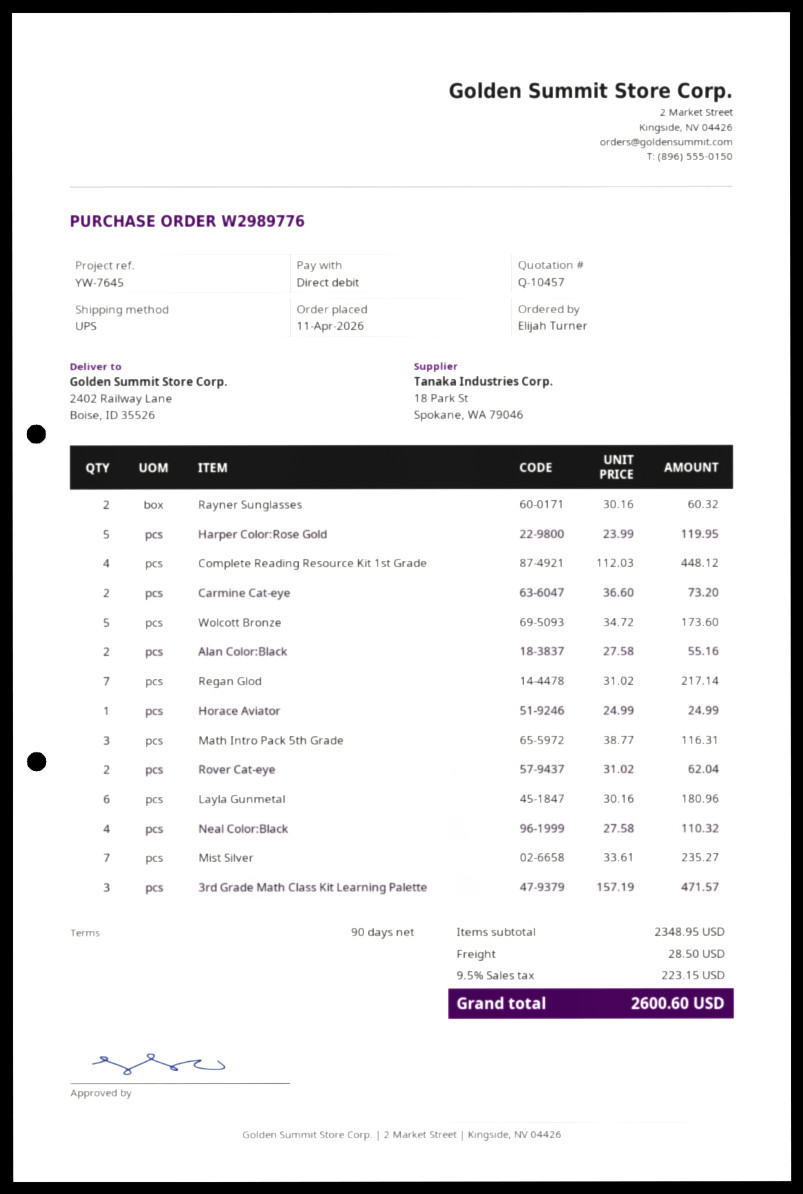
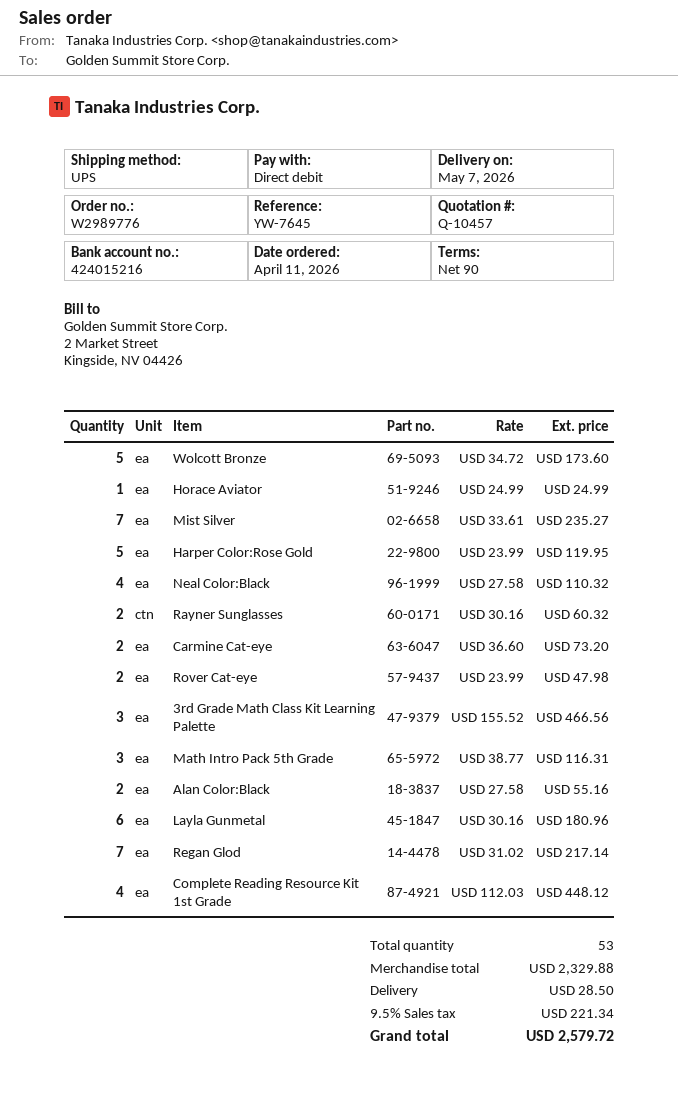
Rover Cat-eye: 2 x 31.02 = 62.04 -> 2 x 23.99 = 47.98
3rd Grade Math Class Kit Learning Palette: 3 x 157.19 = 471.57 -> 3 x 155.52 = 466.56
subtotal: 2348.95 -> 2329.88
tax: 9.5% = 223.15 -> 9.5% = 221.34
total: 2600.60 -> 2579.72

